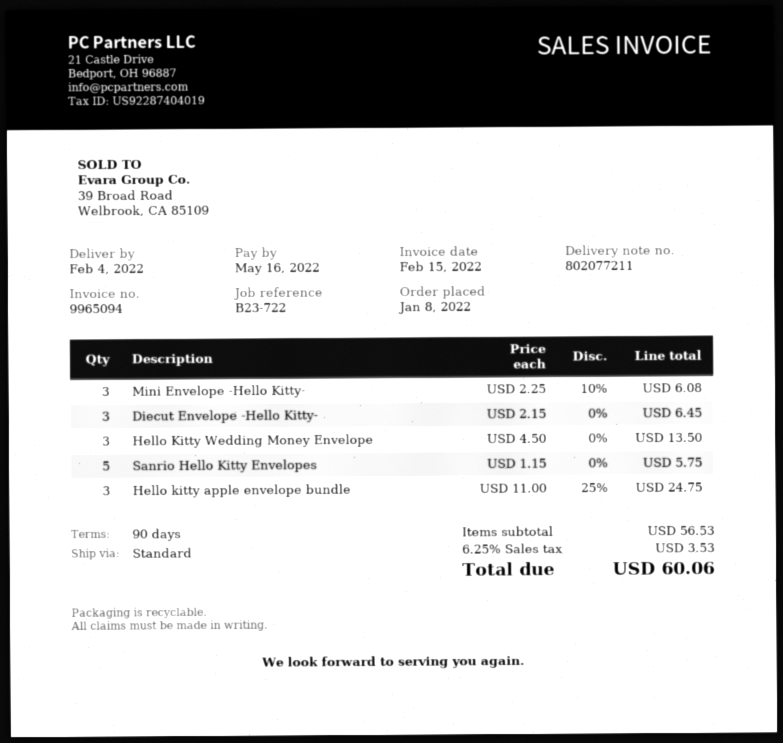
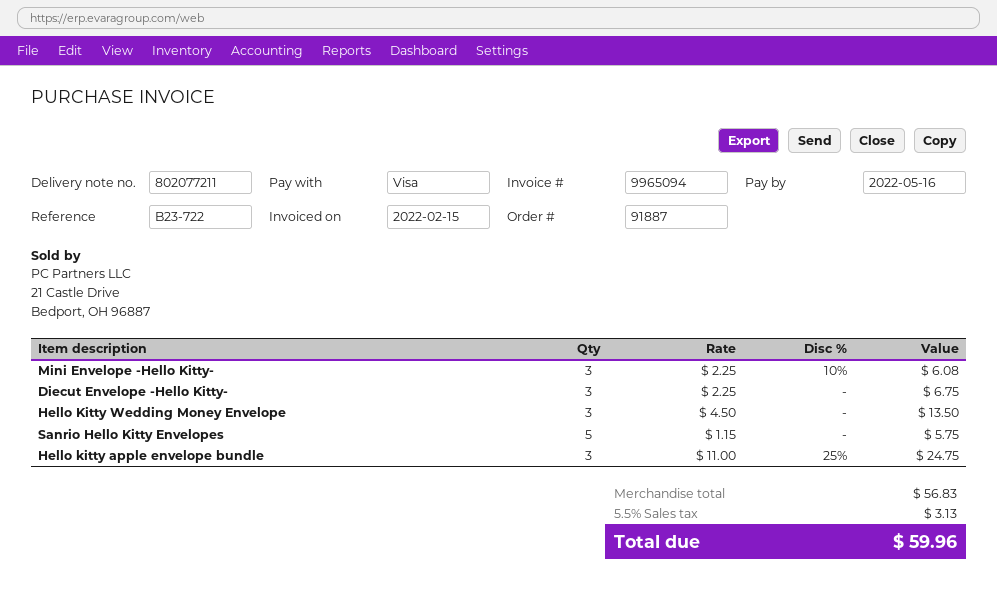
Diecut Envelope -Hello Kitty-: 3 x 2.15 = 6.45 -> 3 x 2.25 = 6.75
subtotal: 56.53 -> 56.83
tax: 6.25% = 3.53 -> 5.5% = 3.13
total: 60.06 -> 59.96

